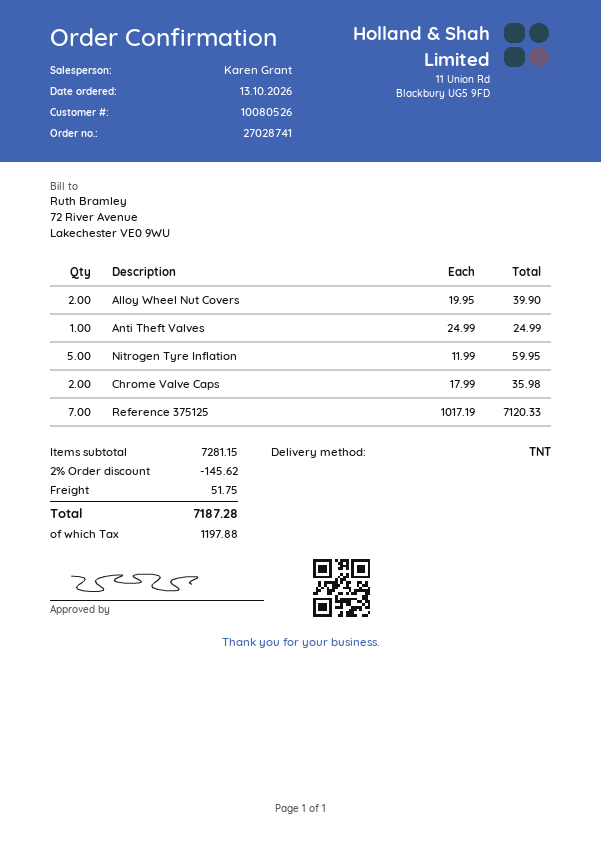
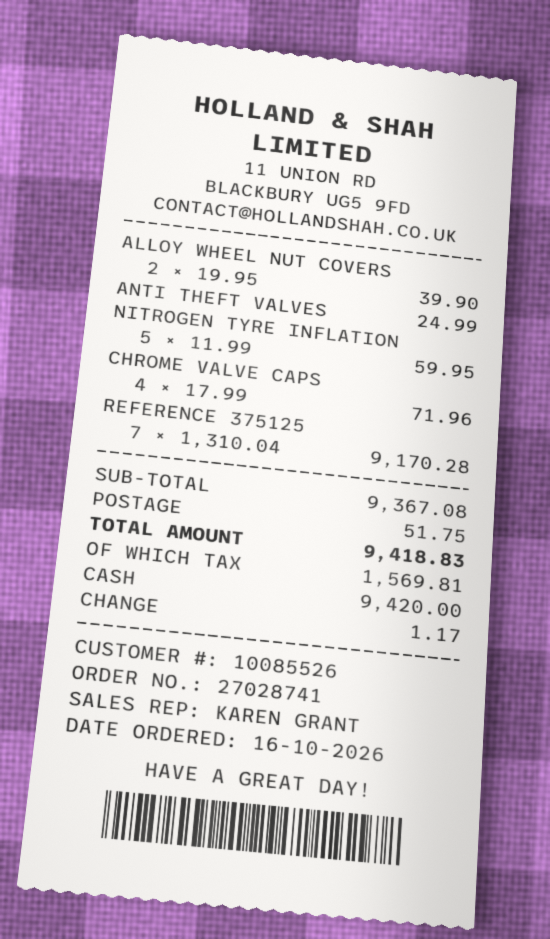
order date: 2026-10-13 -> 2026-10-16
customer number: 10080526 -> 10085526
Chrome Valve Caps: 2 x 17.99 = 35.98 -> 4 x 17.99 = 71.96
Reference 375125: 7 x 1017.19 = 7120.33 -> 7 x 1310.04 = 9170.28
subtotal: 7281.15 -> 9367.08
discount: 2% = 145.62 -> none
tax: 1197.88 -> 1569.81
total: 7187.28 -> 9418.83

